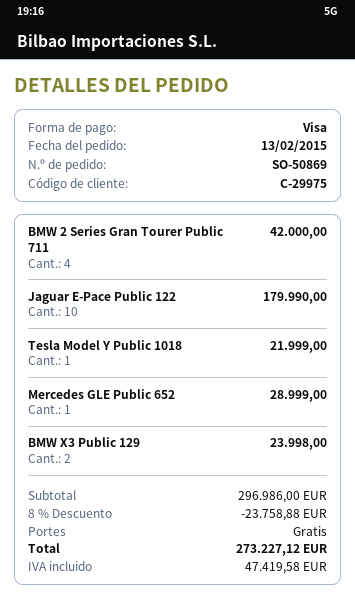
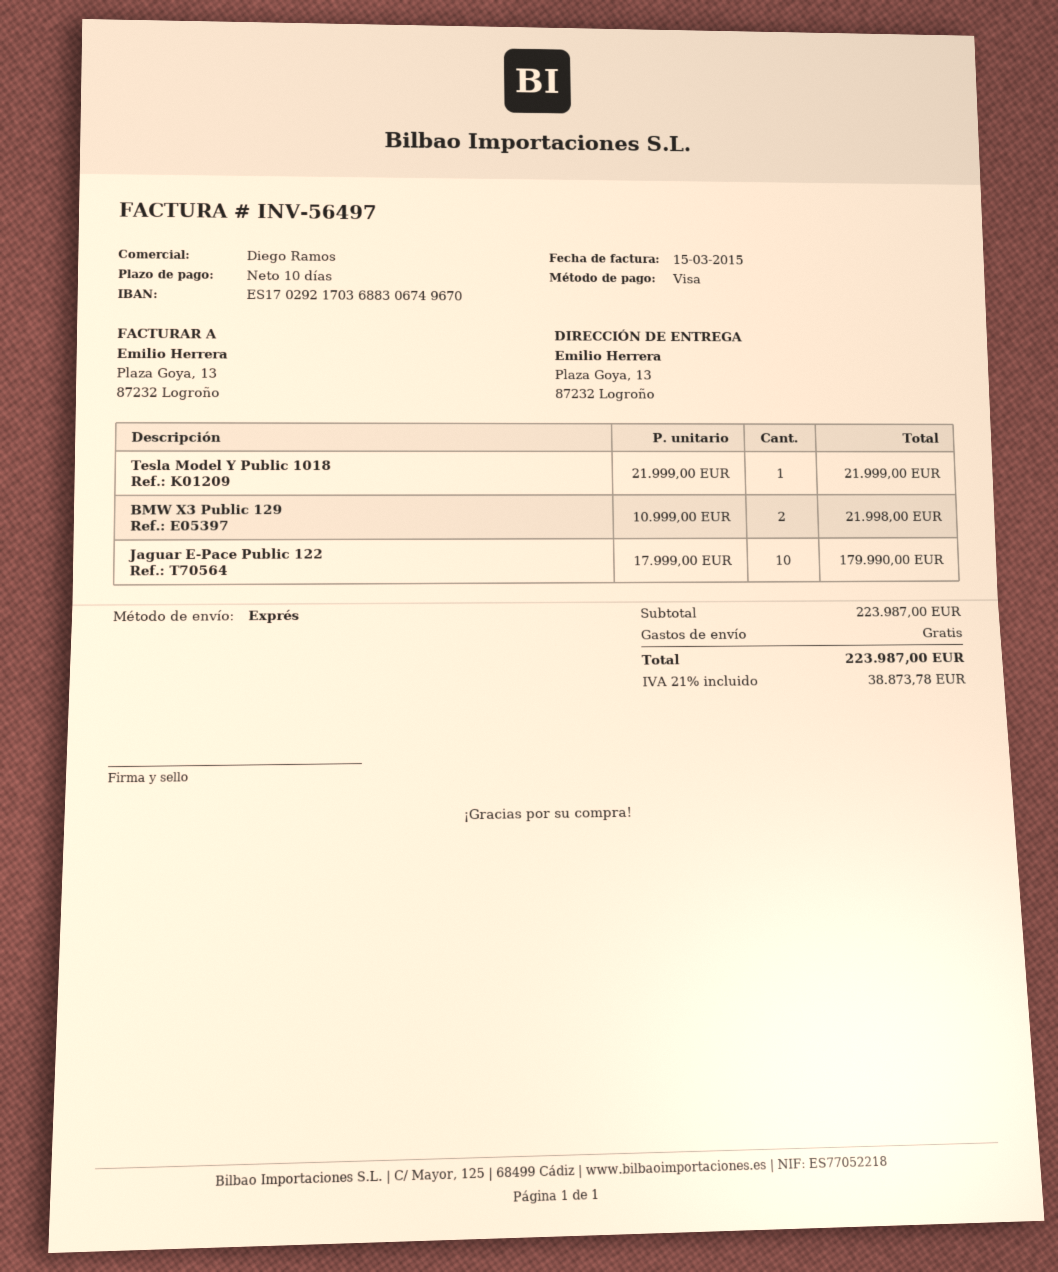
BMW 2 Series Gran Tourer Public 711: 4 for 42000.00 -> none
Mercedes GLE Public 652: 1 for 28999.00 -> none
BMW X3 Public 129: 2 for 23998.00 -> 2 for 21998.00
subtotal: 296986.00 -> 223987.00
discount: 8% = 23758.88 -> none
tax: 47419.58 -> 38873.78
total: 273227.12 -> 223987.00

